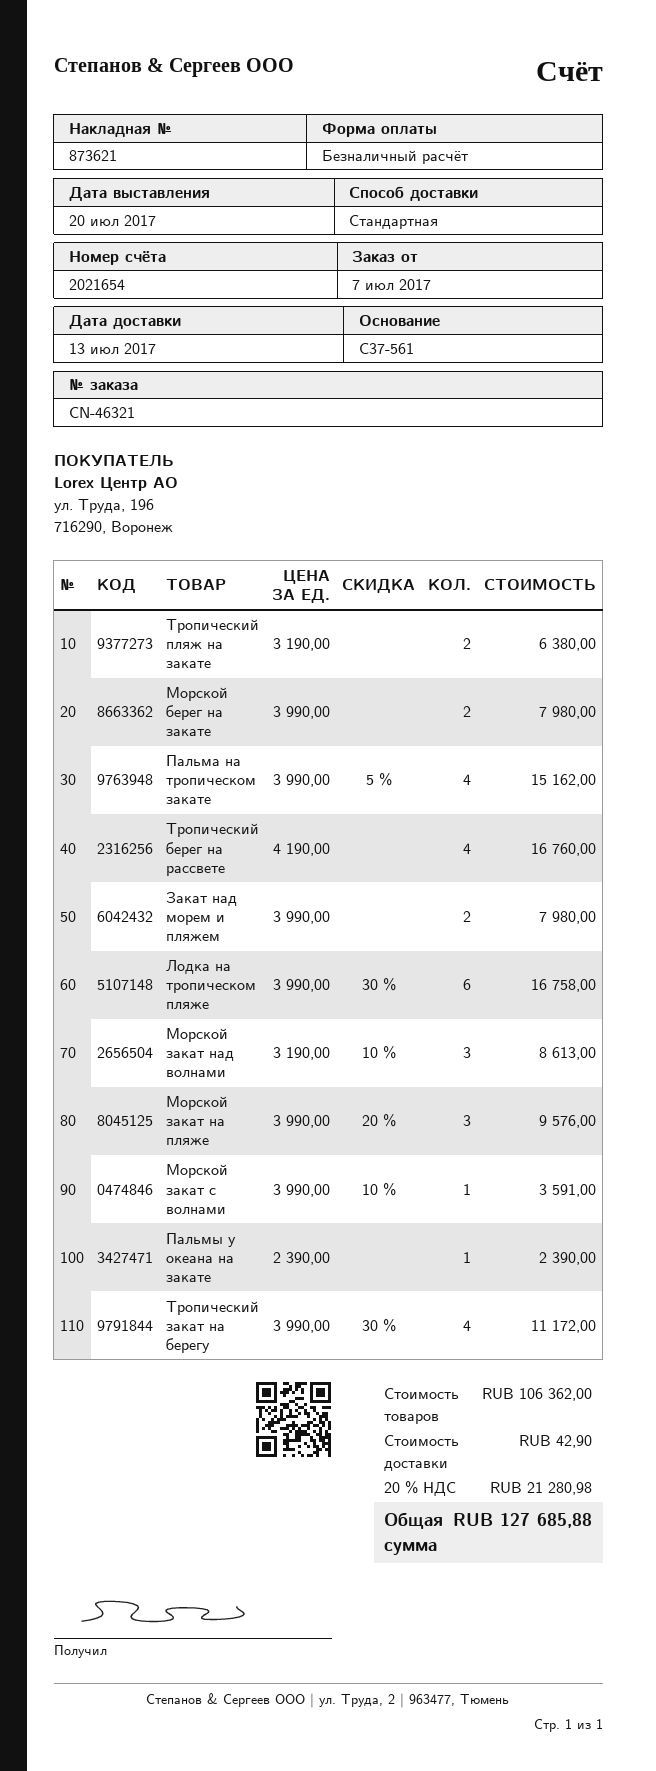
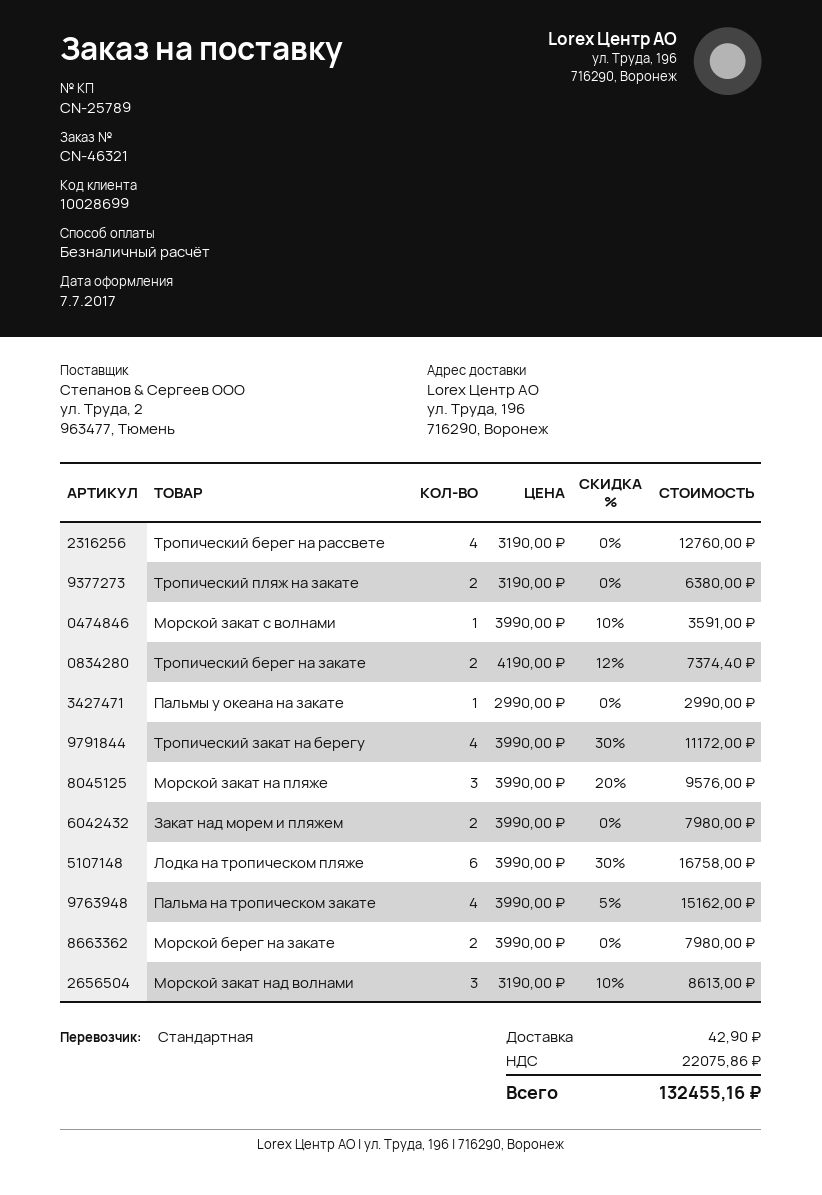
Тропический берег на рассвете: 4 x 4190.00 = 16760.00 -> 4 x 3190.00 = 12760.00
Пальмы у океана на закате: 1 x 2390.00 = 2390.00 -> 1 x 2990.00 = 2990.00
Тропический берег на закате: none -> 2 x 4190.00 - 12% = 7374.40
tax: 21280.98 -> 22075.86
total: 127685.88 -> 132455.16

